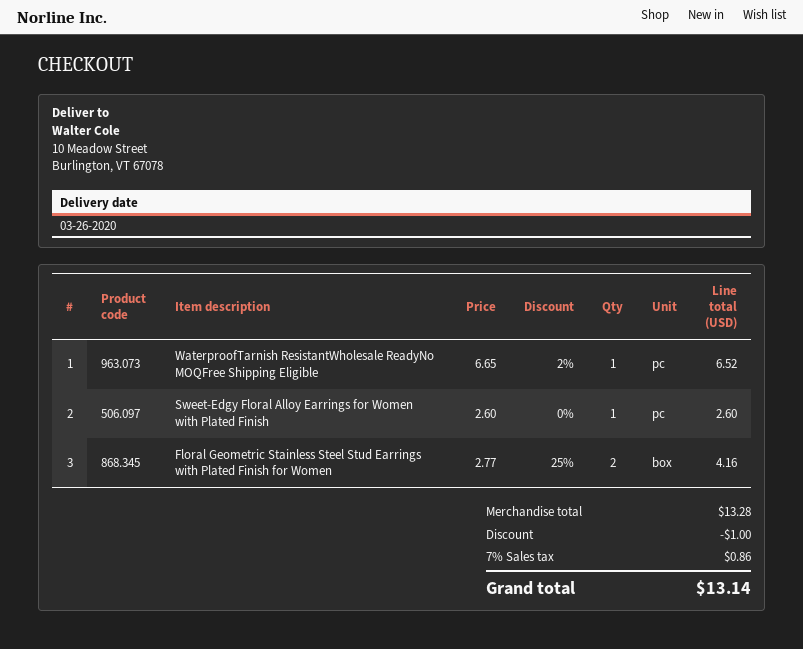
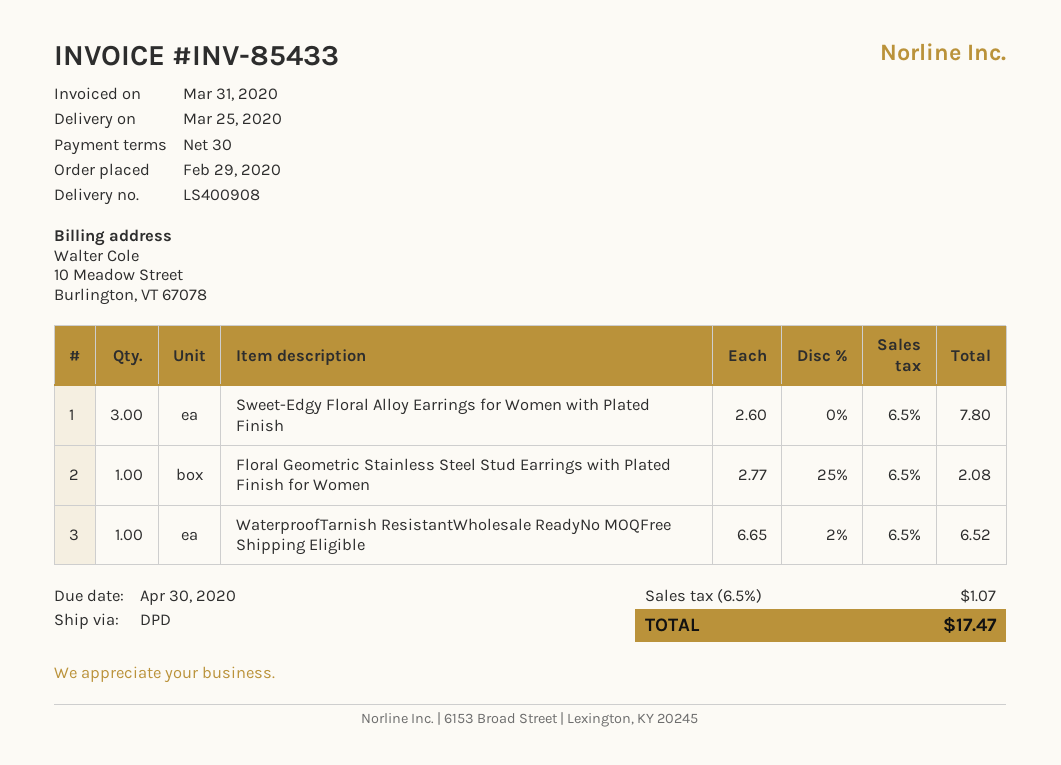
delivery date: 2020-03-26 -> 2020-03-25
Sweet-Edgy Floral Alloy Earrings for Women with Plated Finish: 1 x 2.60 = 2.60 -> 3 x 2.60 = 7.80
Floral Geometric Stainless Steel Stud Earrings with Plated Finish for Women: 2 x 2.77 - 25% = 4.16 -> 1 x 2.77 - 25% = 2.08
discount: 1.00 -> none
tax: 7% = 0.86 -> 6.5% = 1.07
total: 13.14 -> 17.47

